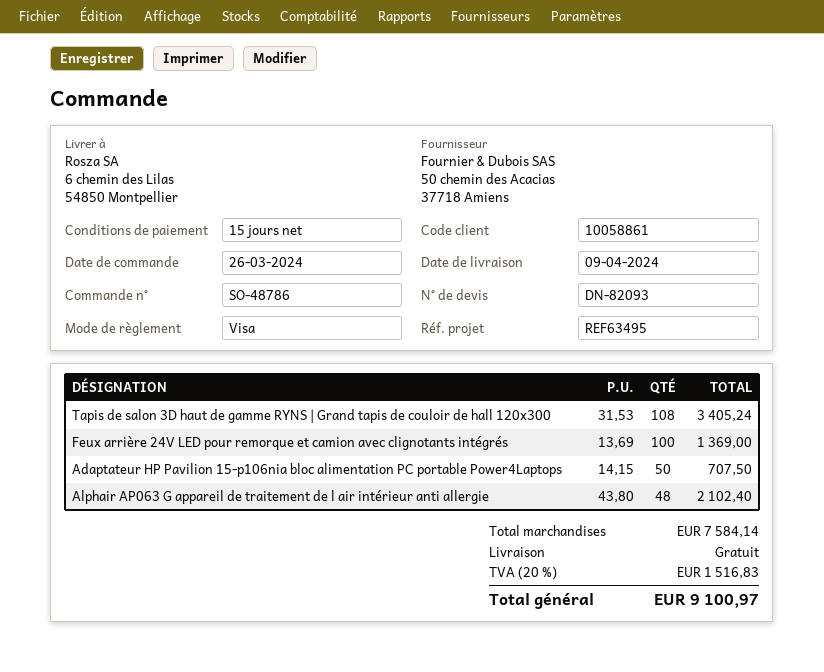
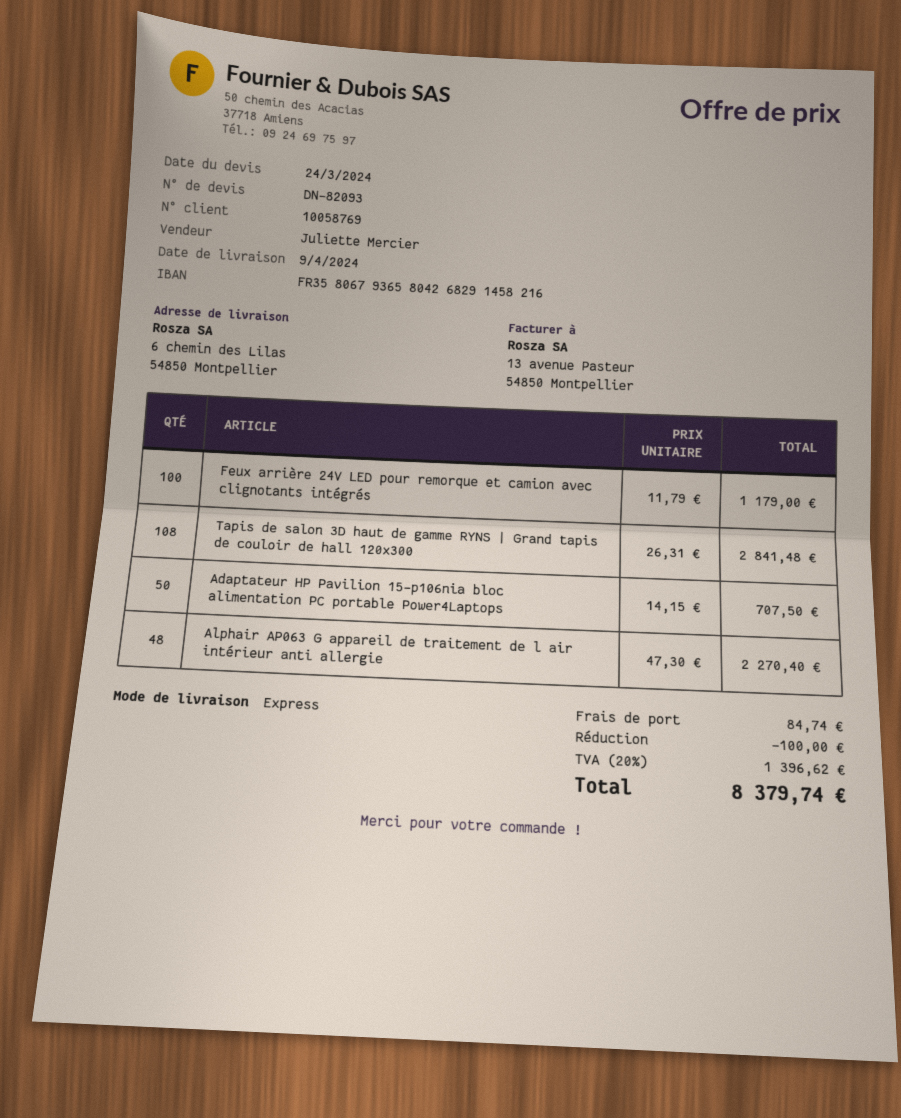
customer number: 10058861 -> 10058769
Tapis de salon 3D haut de gamme RYNS | Grand tapis de couloir de hall 120x300: 108 x 31.53 = 3405.24 -> 108 x 26.31 = 2841.48
Feux arrière 24V LED pour remorque et camion avec clignotants intégrés: 100 x 13.69 = 1369.00 -> 100 x 11.79 = 1179.00
Alphair AP063 G appareil de traitement de l air intérieur anti allergie: 48 x 43.80 = 2102.40 -> 48 x 47.30 = 2270.40
discount: none -> 100.00
shipping: 0.00 -> 84.74
tax: 20% = 1516.83 -> 20% = 1396.62
total: 9100.97 -> 8379.74

